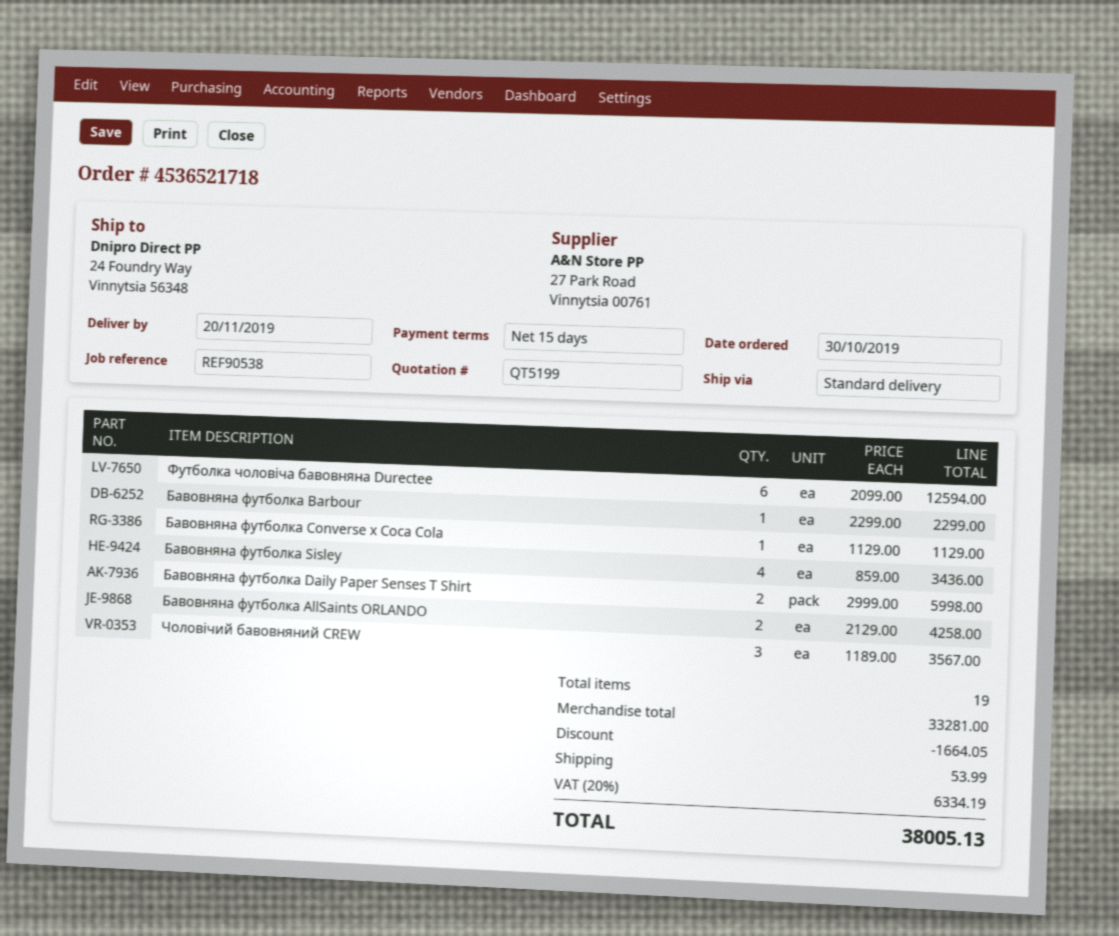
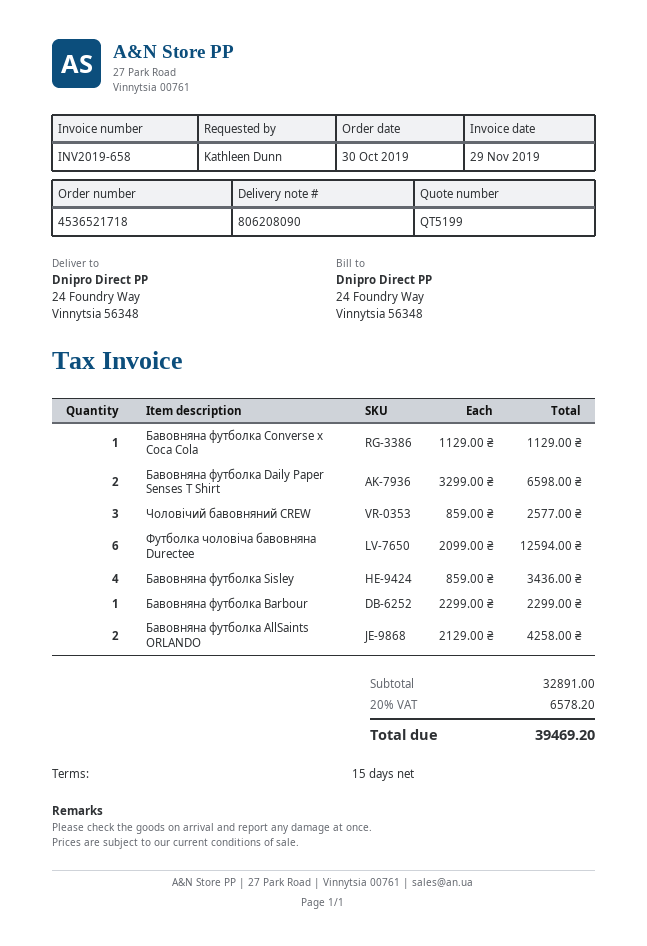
Бавовняна футболка Daily Paper Senses T Shirt: 2 x 2999.00 = 5998.00 -> 2 x 3299.00 = 6598.00
Чоловічий бавовняний CREW: 3 x 1189.00 = 3567.00 -> 3 x 859.00 = 2577.00
subtotal: 33281.00 -> 32891.00
discount: 1664.05 -> none
shipping: 53.99 -> none
tax: 20% = 6334.19 -> 20% = 6578.20
total: 38005.13 -> 39469.20

